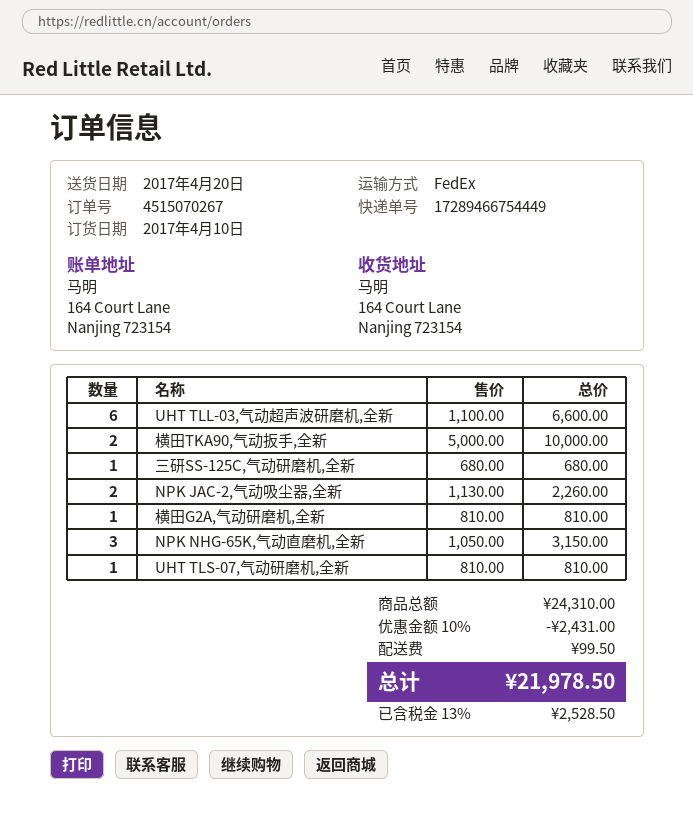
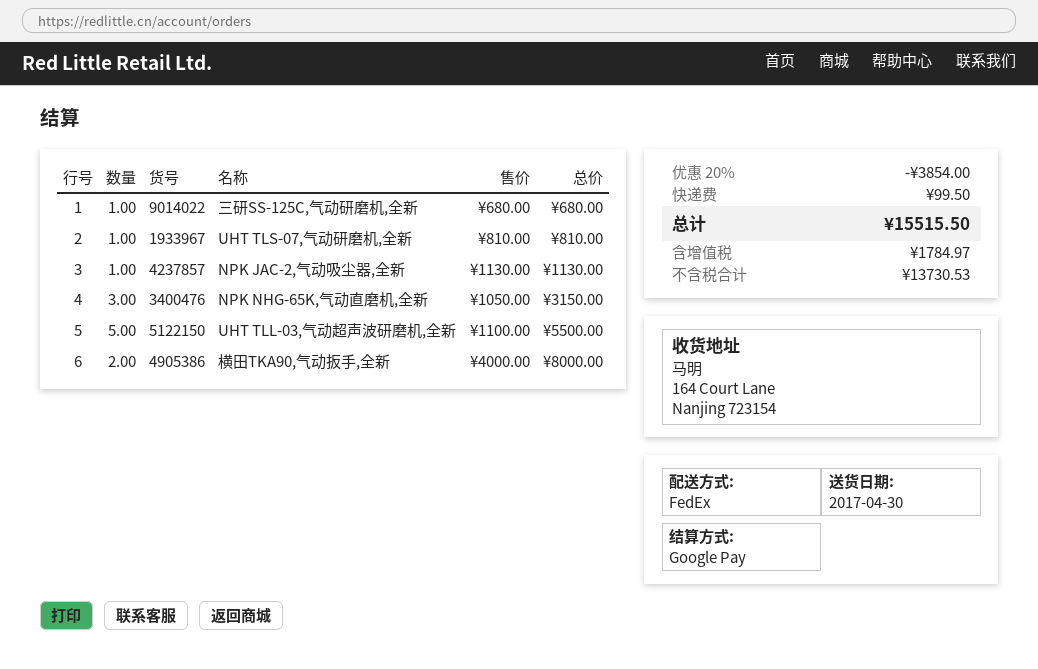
delivery date: 2017-04-20 -> 2017-04-30
UHT TLL-03,气动超声波研磨机,全新: 6 x 1100.00 = 6600.00 -> 5 x 1100.00 = 5500.00
横田TKA90,气动扳手,全新: 2 x 5000.00 = 10000.00 -> 2 x 4000.00 = 8000.00
NPK JAC-2,气动吸尘器,全新: 2 x 1130.00 = 2260.00 -> 1 x 1130.00 = 1130.00
横田G2A,气动研磨机,全新: 1 x 810.00 = 810.00 -> none
discount: 10% = 2431.00 -> 20% = 3854.00
tax: 2528.50 -> 1784.97
total: 21978.50 -> 15515.50

